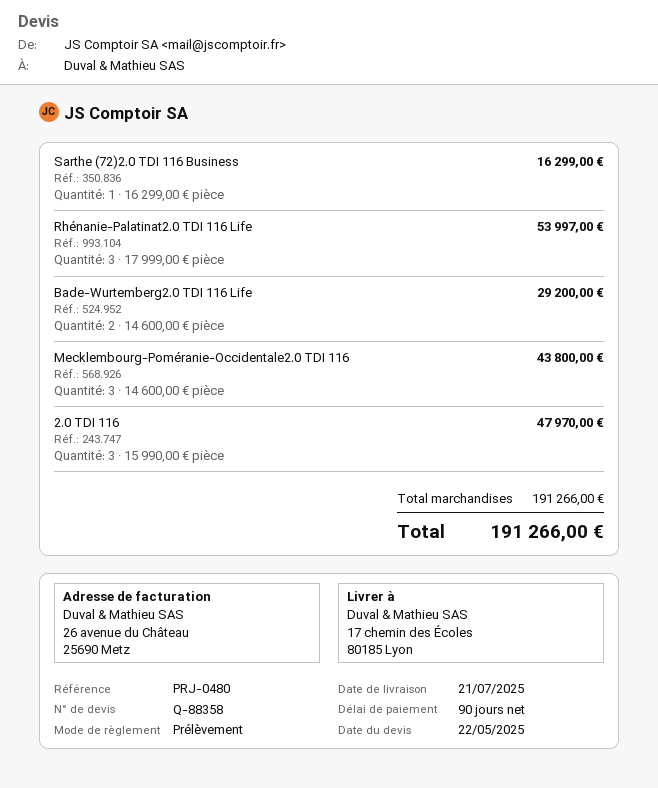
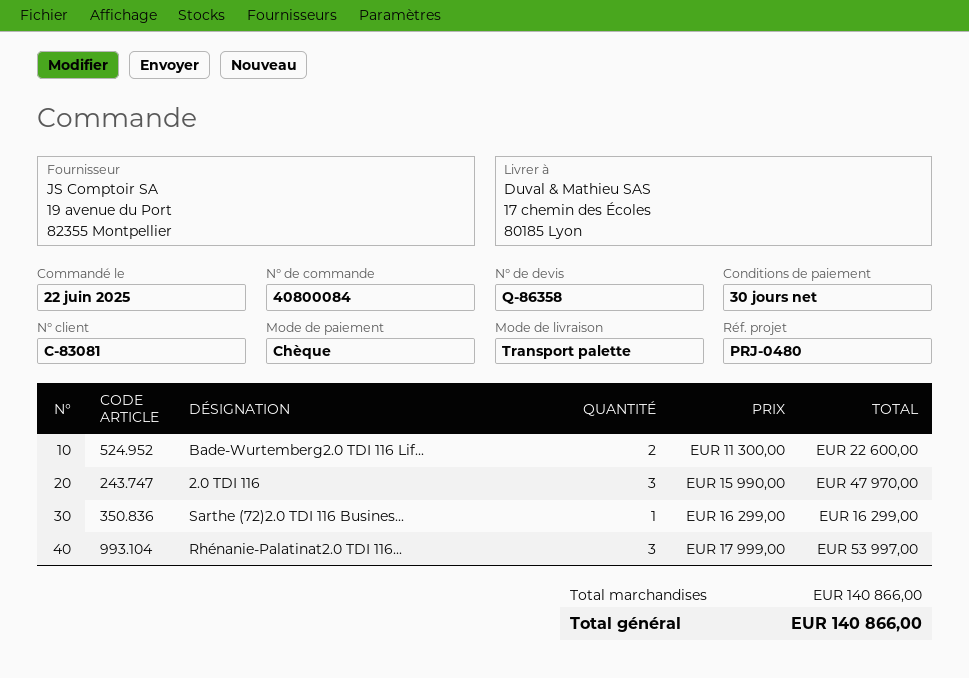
quote number: Q-88358 -> Q-86358
payment terms: 90 days -> 30 days
payment method: direct debit -> cheque
Bade-Wurtemberg2.0 TDI 116 Life: 2 x 14600.00 = 29200.00 -> 2 x 11300.00 = 22600.00
Mecklembourg-Poméranie-Occidentale2.0 TDI 116: 3 x 14600.00 = 43800.00 -> none
subtotal: 191266.00 -> 140866.00
total: 191266.00 -> 140866.00

